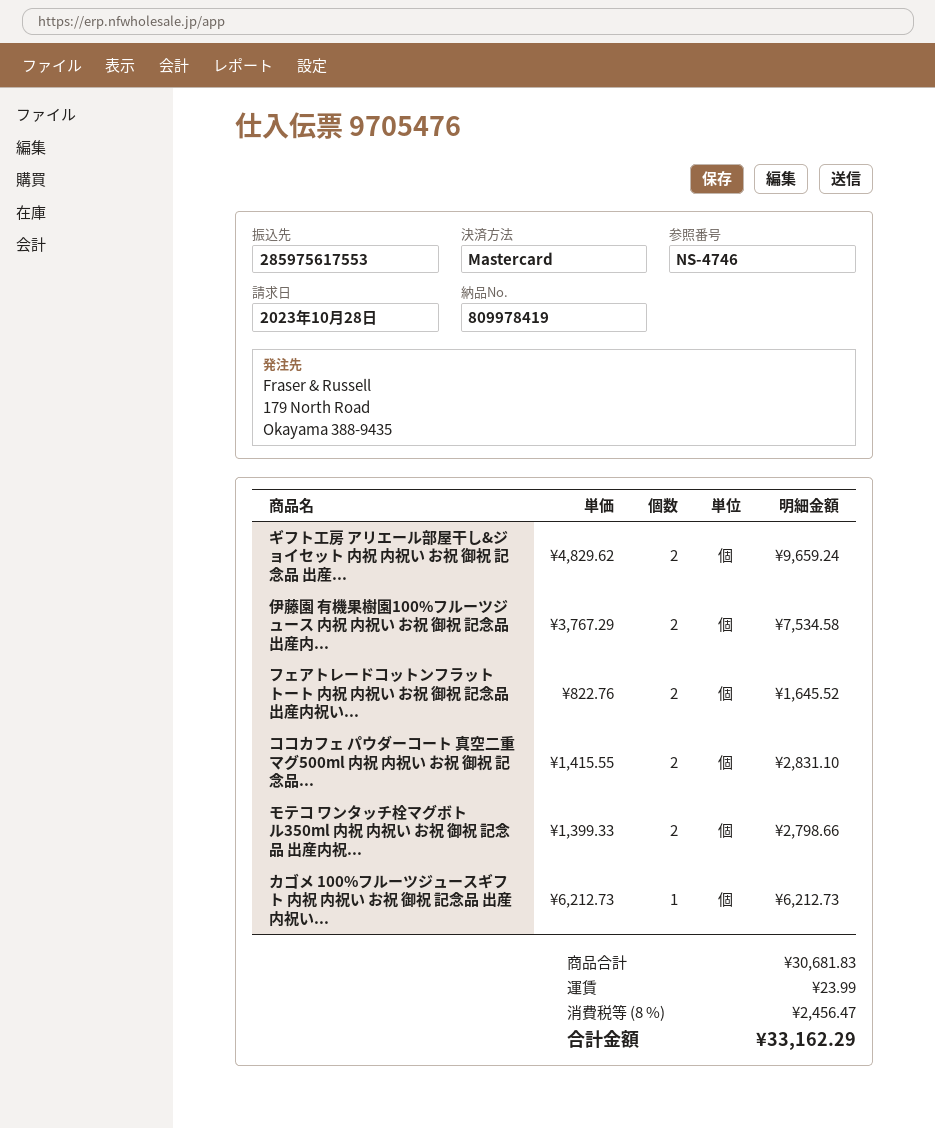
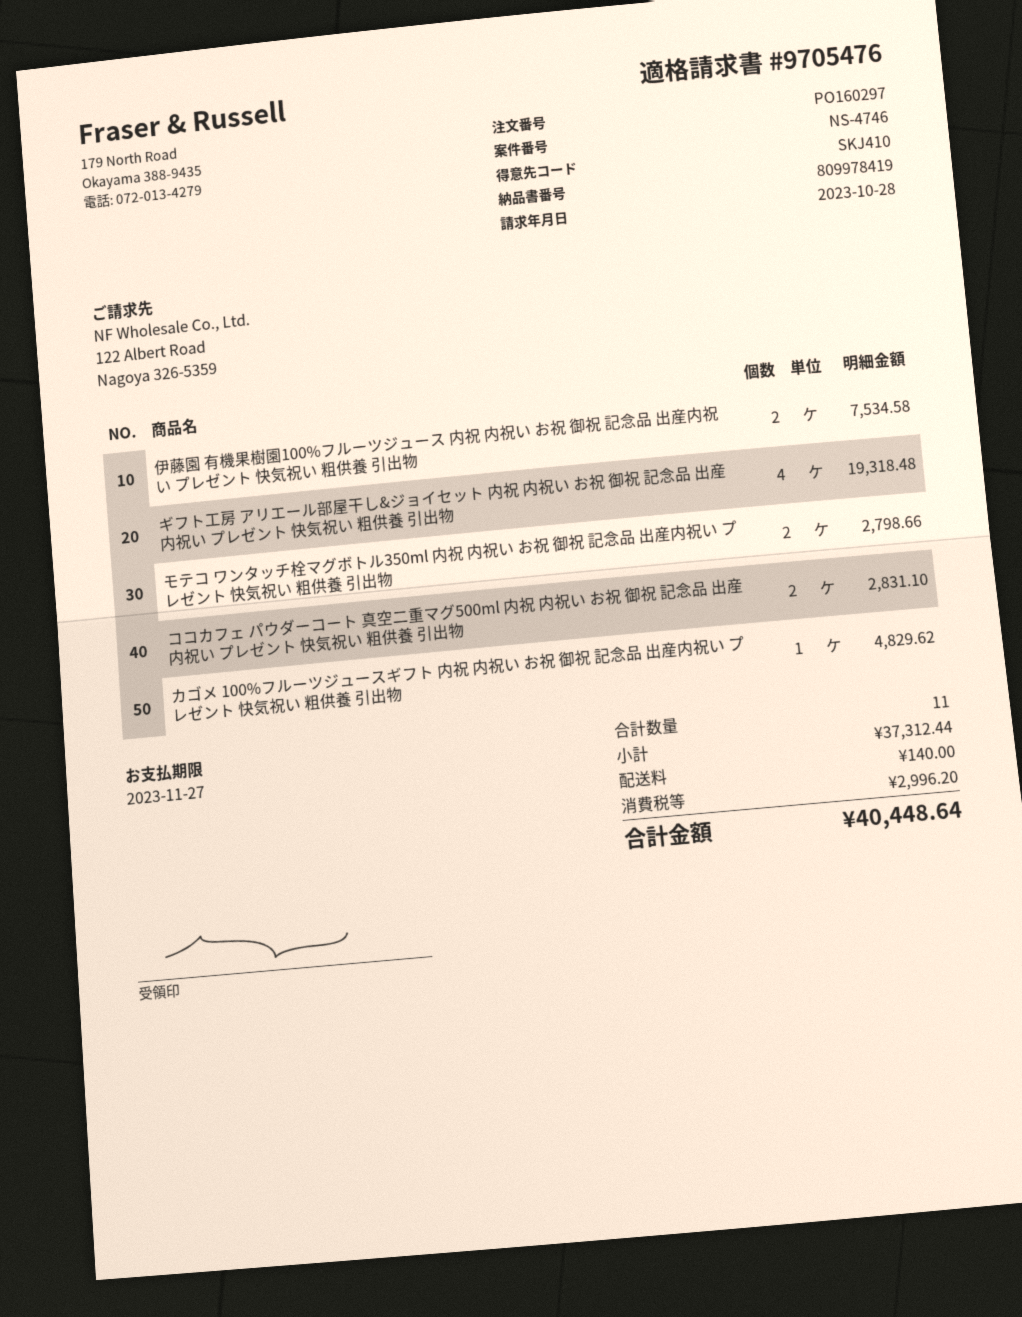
ギフト工房 アリエール部屋干し&ジョイセット 内祝 内祝い お祝 御祝 記念品 出産...: 2 for 9659.24 -> 4 for 19318.48
フェアトレードコットンフラットトート 内祝 内祝い お祝 御祝 記念品 出産内祝い...: 2 for 1645.52 -> none
カゴメ 100%フルーツジュースギフト 内祝 内祝い お祝 御祝 記念品 出産内祝い...: 1 for 6212.73 -> 1 for 4829.62
subtotal: 30681.83 -> 37312.44
shipping: 23.99 -> 140.00
tax: 2456.47 -> 2996.20
total: 33162.29 -> 40448.64

